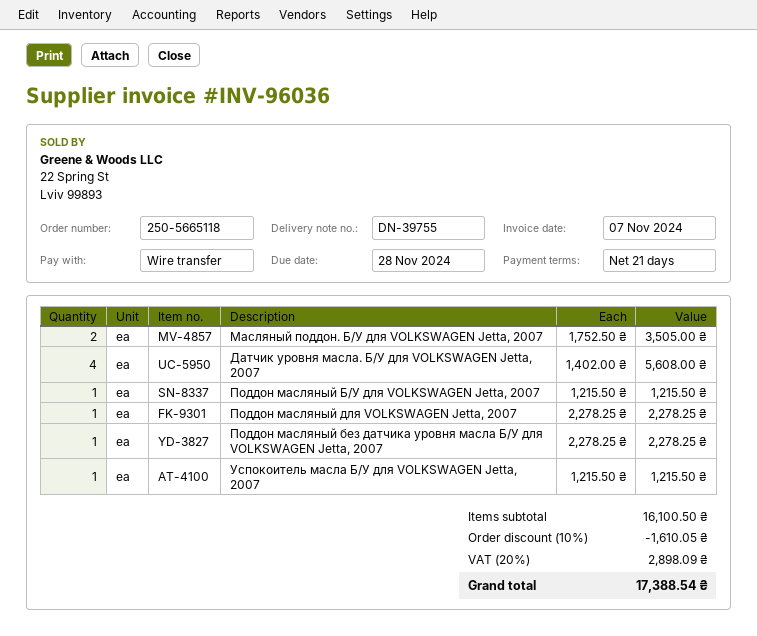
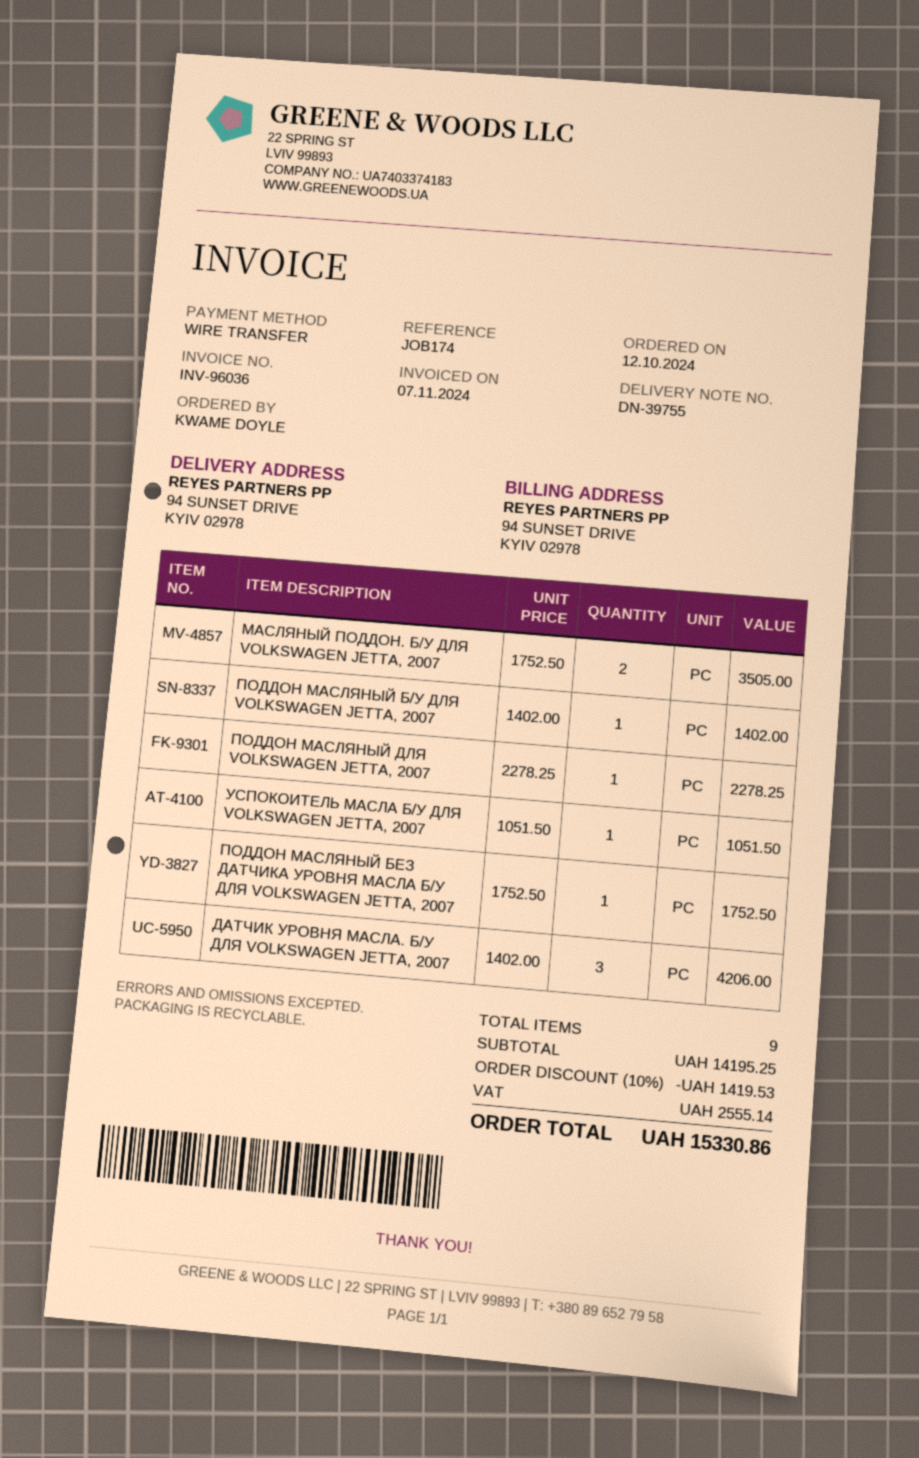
Датчик уровня масла. Б/У для VOLKSWAGEN Jetta, 2007: 4 x 1402.00 = 5608.00 -> 3 x 1402.00 = 4206.00
Поддон масляный Б/У для VOLKSWAGEN Jetta, 2007: 1 x 1215.50 = 1215.50 -> 1 x 1402.00 = 1402.00
Поддон масляный без датчика уровня масла Б/У для VOLKSWAGEN Jetta, 2007: 1 x 2278.25 = 2278.25 -> 1 x 1752.50 = 1752.50
Успокоитель масла Б/У для VOLKSWAGEN Jetta, 2007: 1 x 1215.50 = 1215.50 -> 1 x 1051.50 = 1051.50
subtotal: 16100.50 -> 14195.25
discount: 10% = 1610.05 -> 10% = 1419.53
tax: 2898.09 -> 2555.14
total: 17388.54 -> 15330.86

